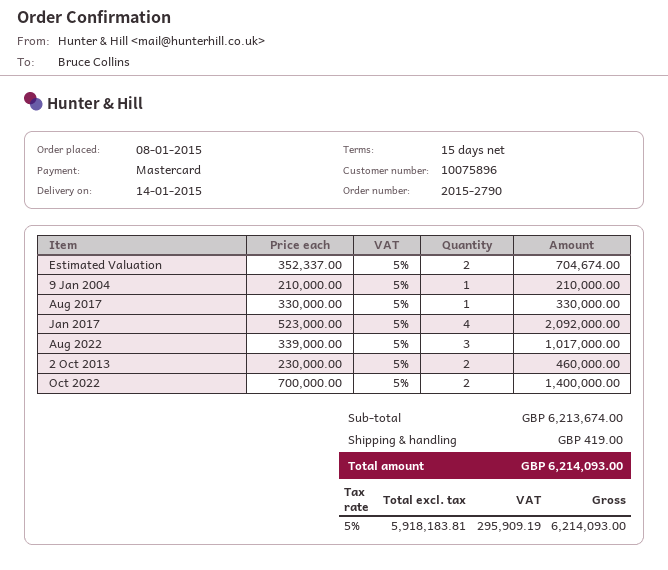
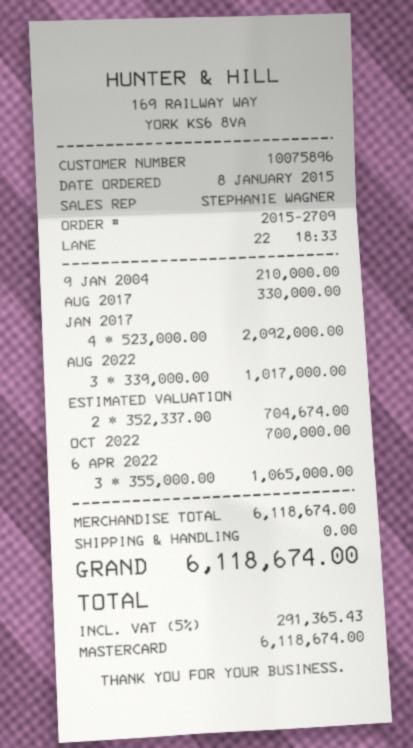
order number: 2015-2790 -> 2015-2709
2 Oct 2013: 2 x 230000.00 = 460000.00 -> none
Oct 2022: 2 x 700000.00 = 1400000.00 -> 1 x 700000.00 = 700000.00
6 APR 2022: none -> 3 x 355000.00 = 1065000.00
subtotal: 6213674.00 -> 6118674.00
shipping: 419.00 -> 0.00
tax: 5% = 295909.19 -> 5% = 291365.43
total: 6214093.00 -> 6118674.00

